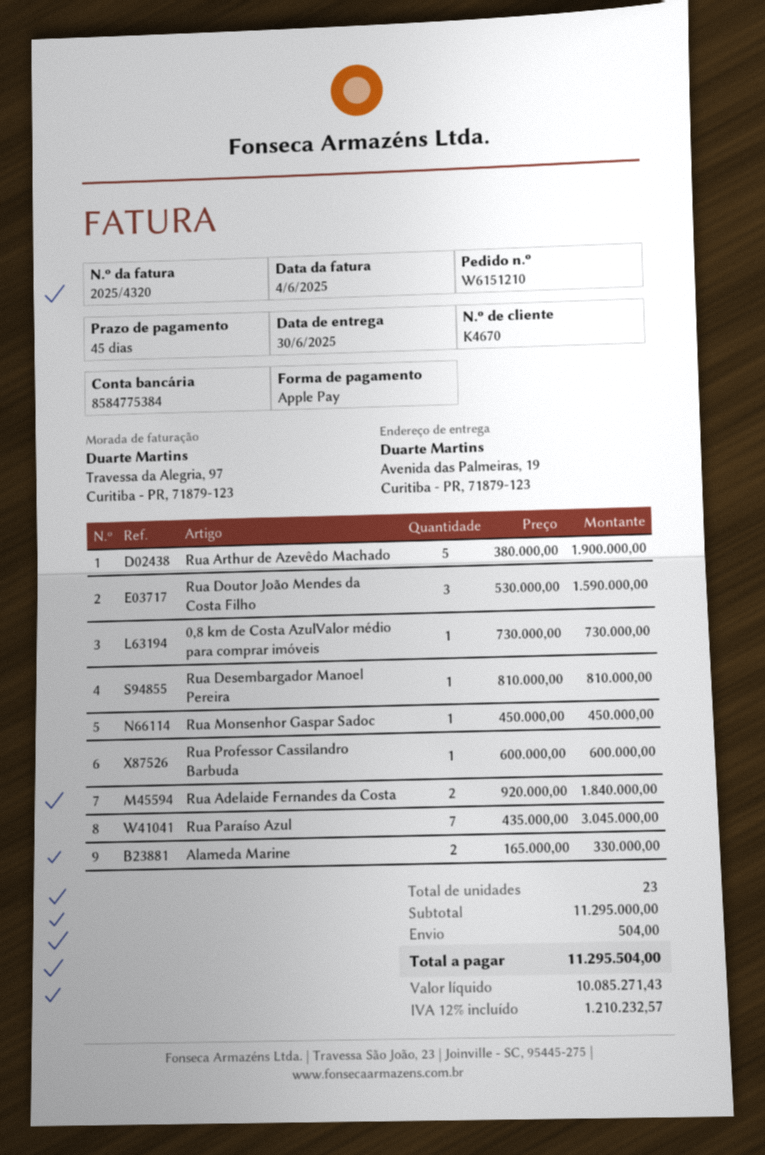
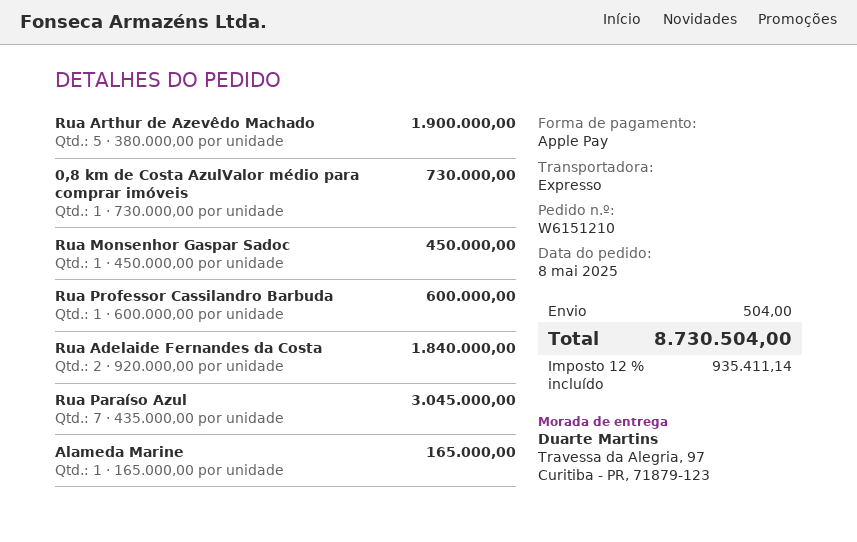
ship to: Avenida das Palmeiras, 19, Curitiba - PR, 71879-123 -> Travessa da Alegria, 97, Curitiba - PR, 71879-123
Rua Doutor João Mendes da Costa Filho: 3 x 530000.00 = 1590000.00 -> none
Rua Desembargador Manoel Pereira: 1 x 810000.00 = 810000.00 -> none
Alameda Marine: 2 x 165000.00 = 330000.00 -> 1 x 165000.00 = 165000.00
tax: 12% = 1210232.57 -> 12% = 935411.14
total: 11295504.00 -> 8730504.00

